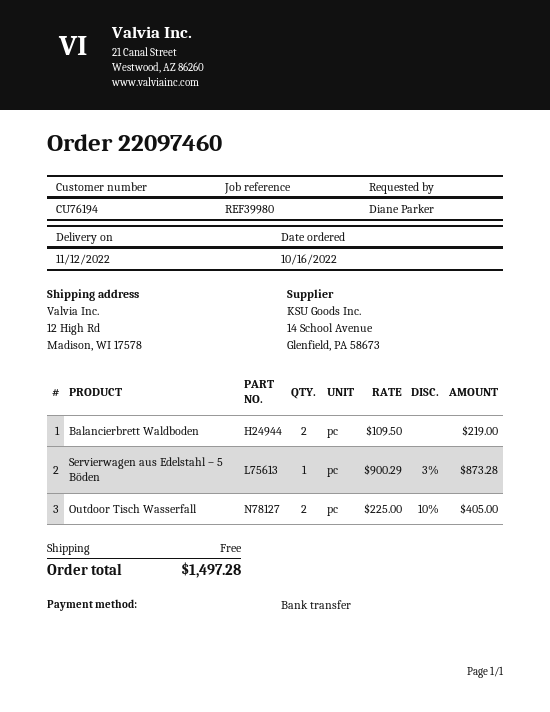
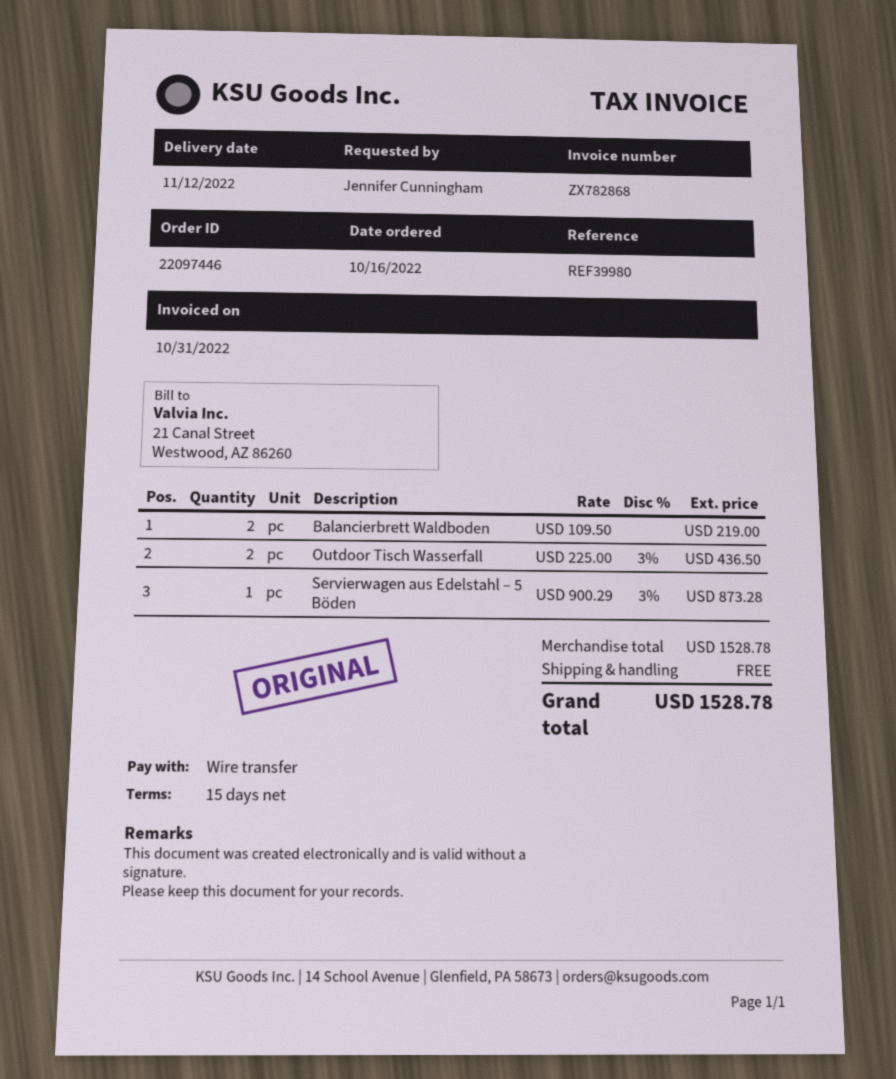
order number: 22097460 -> 22097446
ordered by: Diane Parker -> Jennifer Cunningham
Outdoor Tisch Wasserfall: 2 x 225.00 - 10% = 405.00 -> 2 x 225.00 - 3% = 436.50
total: 1497.28 -> 1528.78

